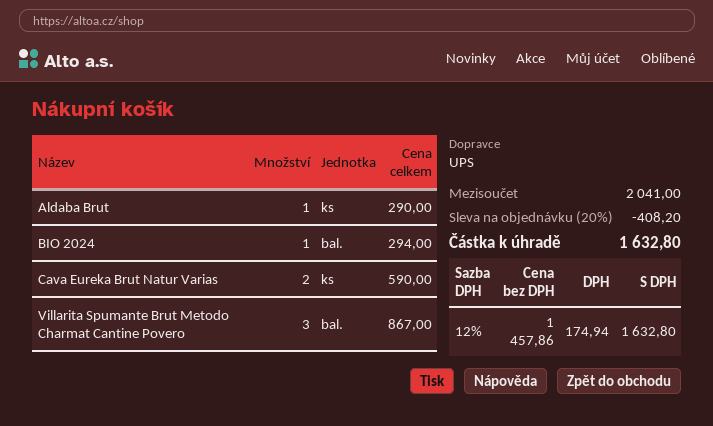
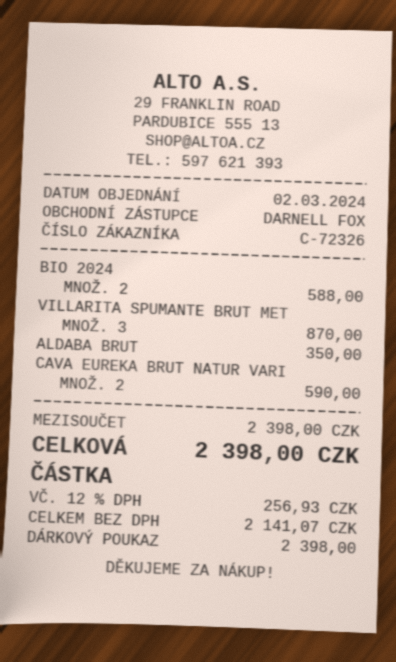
Aldaba Brut: 1 for 290.00 -> 1 for 350.00
BIO 2024: 1 for 294.00 -> 2 for 588.00
Villarita Spumante Brut Metodo Charmat Cantine Povero: 3 for 867.00 -> 3 for 870.00
subtotal: 2041.00 -> 2398.00
discount: 20% = 408.20 -> none
net: 1457.86 -> 2141.07
tax: 12% = 174.94 -> 12% = 256.93
total: 1632.80 -> 2398.00

